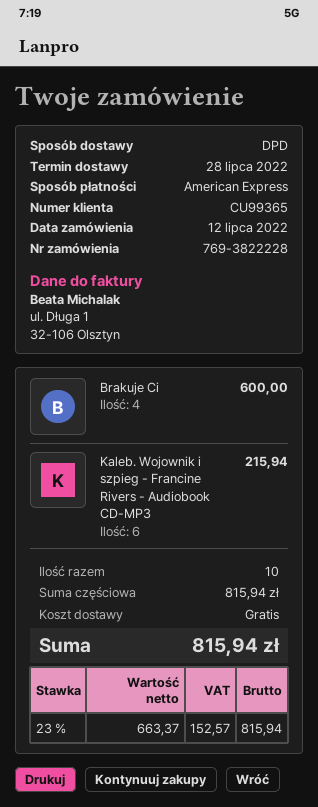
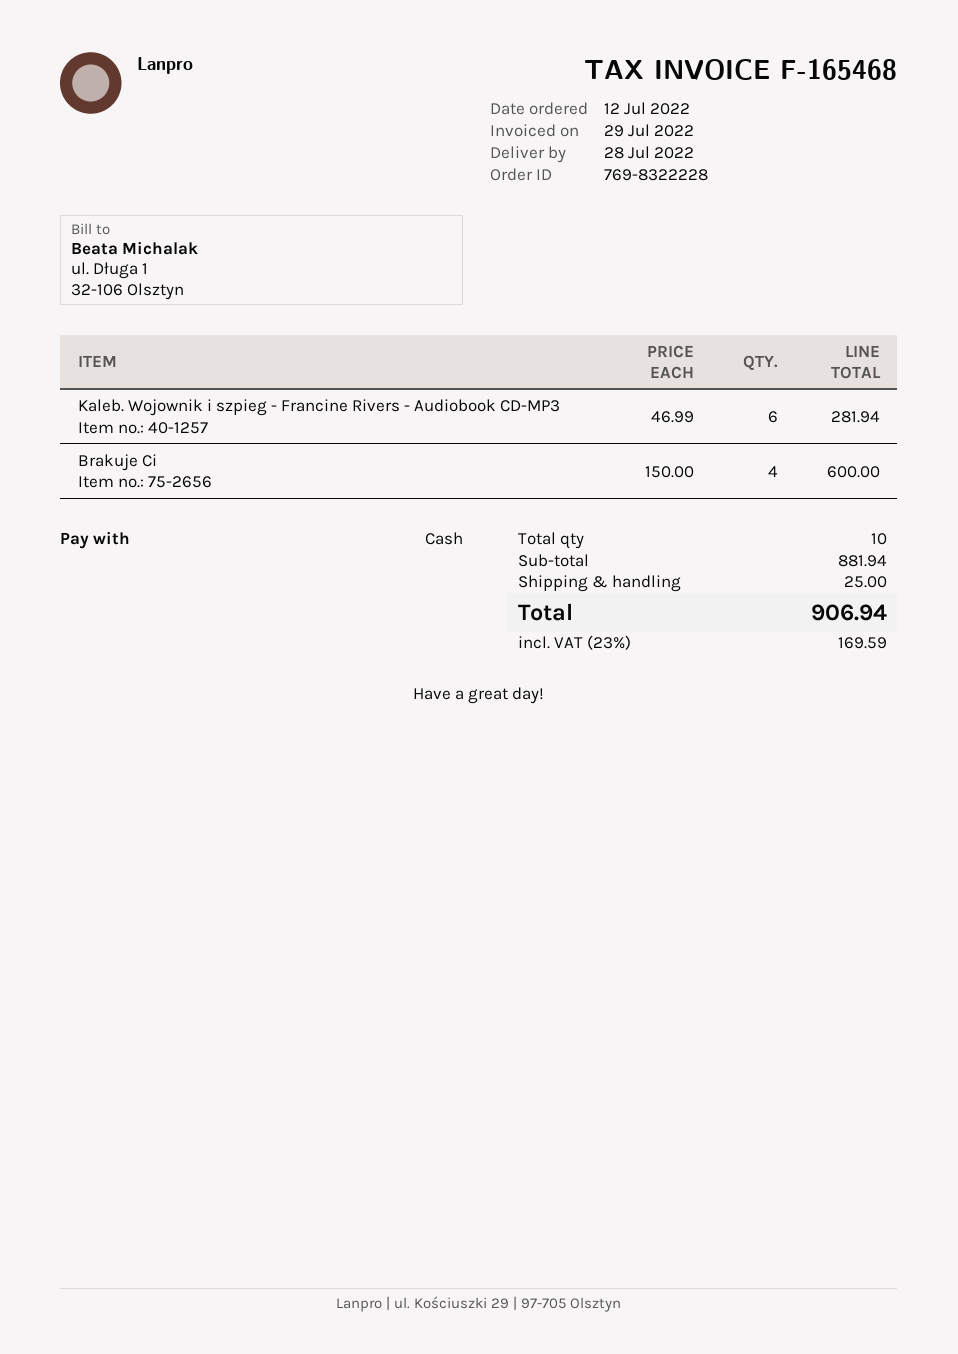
order number: 769-3822228 -> 769-8322228
payment method: American Express -> cash
Kaleb. Wojownik i szpieg - Francine Rivers - Audiobook CD-MP3: 6 for 215.94 -> 6 for 281.94
subtotal: 815.94 -> 881.94
shipping: 0.00 -> 25.00
tax: 23% = 152.57 -> 23% = 169.59
total: 815.94 -> 906.94

